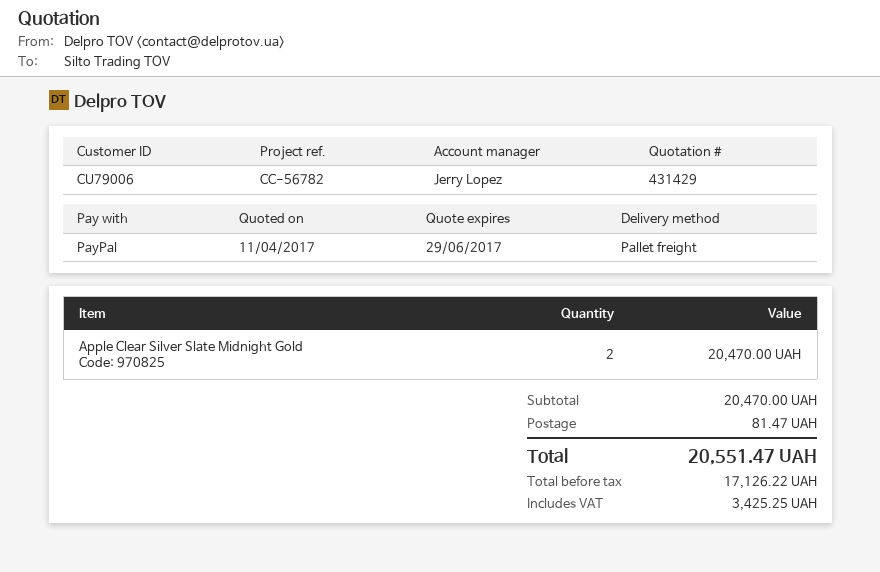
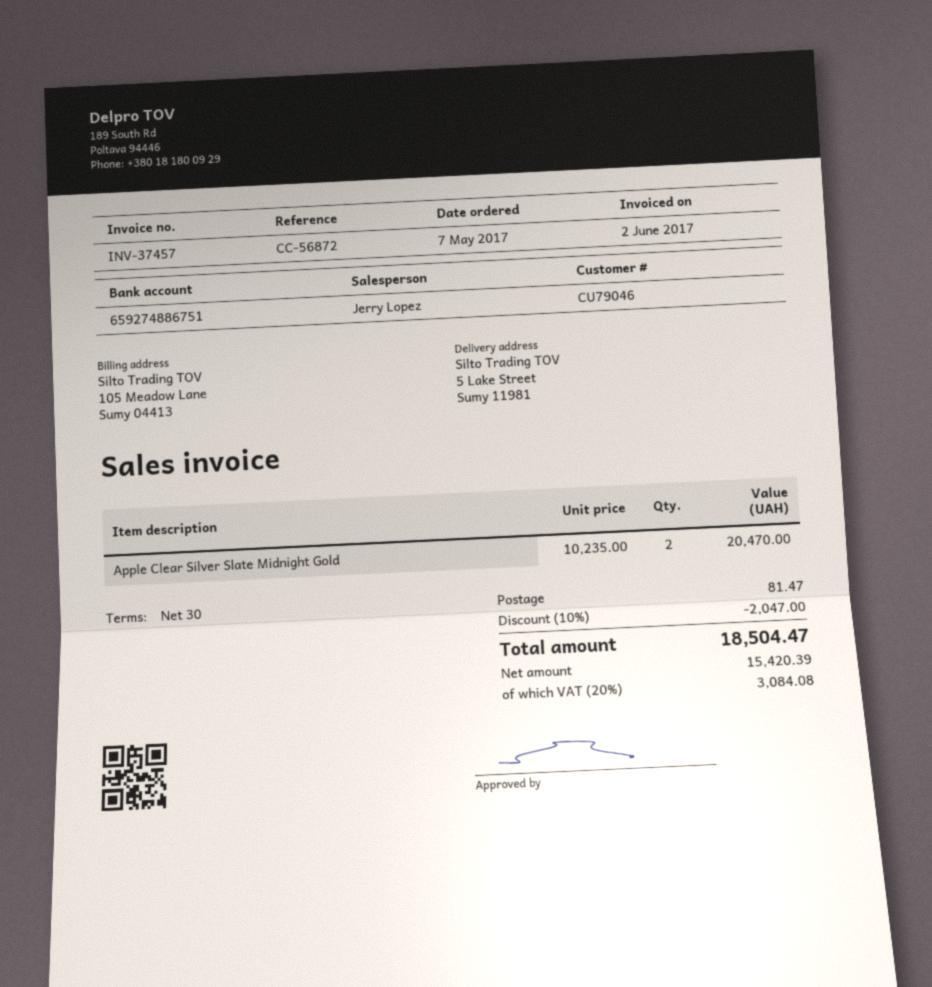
customer number: CU79006 -> CU79046
reference: CC-56782 -> CC-56872
discount: none -> 10% = 2047.00
net: 17126.22 -> 15420.39
tax: 3425.25 -> 3084.08
total: 20551.47 -> 18504.47

